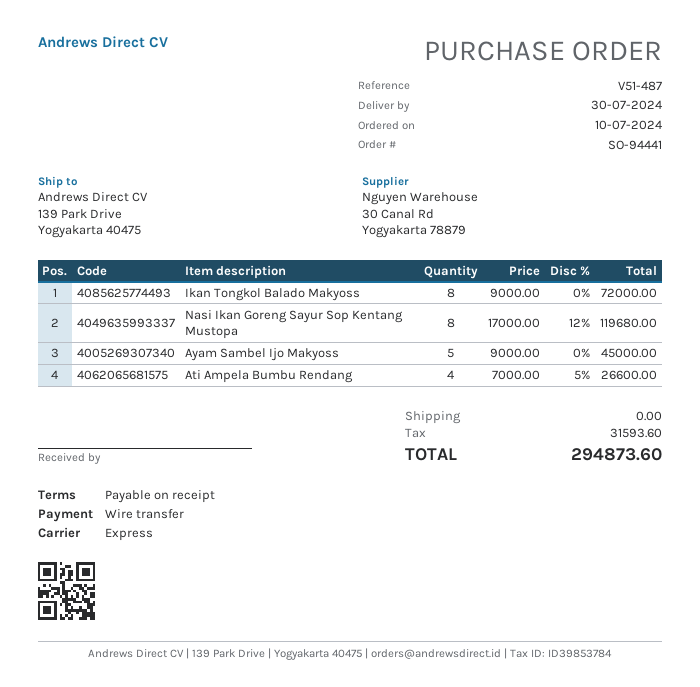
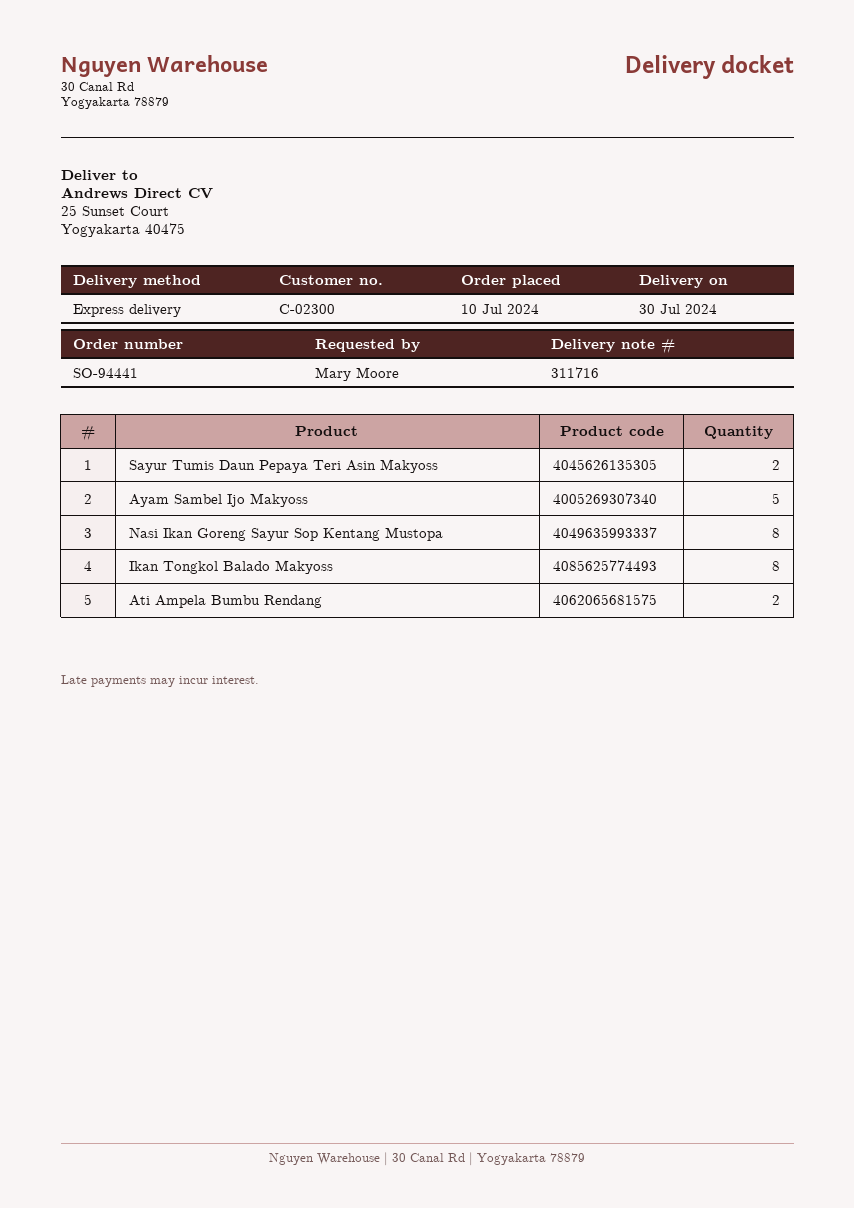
ship to: 139 Park Drive, Yogyakarta 40475 -> 25 Sunset Court, Yogyakarta 40475
Ati Ampela Bumbu Rendang: 4 -> 2
Sayur Tumis Daun Pepaya Teri Asin Makyoss: none -> 2

